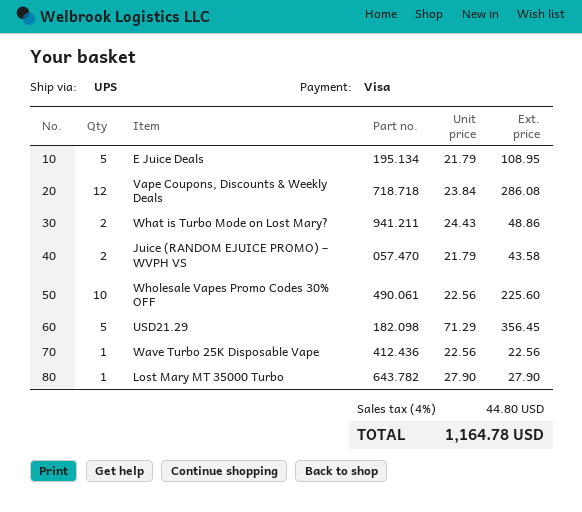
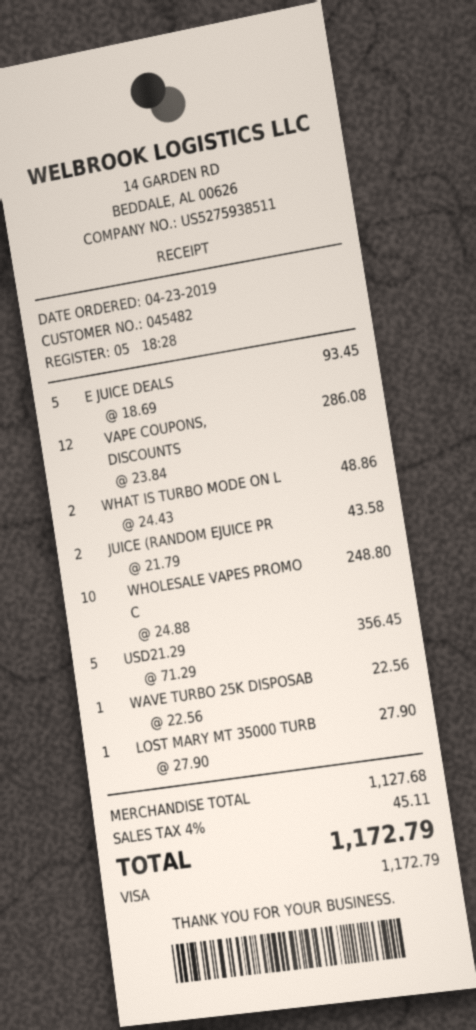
E Juice Deals: 5 x 21.79 = 108.95 -> 5 x 18.69 = 93.45
Wholesale Vapes Promo Codes 30% OFF: 10 x 22.56 = 225.60 -> 10 x 24.88 = 248.80
tax: 4% = 44.80 -> 4% = 45.11
total: 1164.78 -> 1172.79

